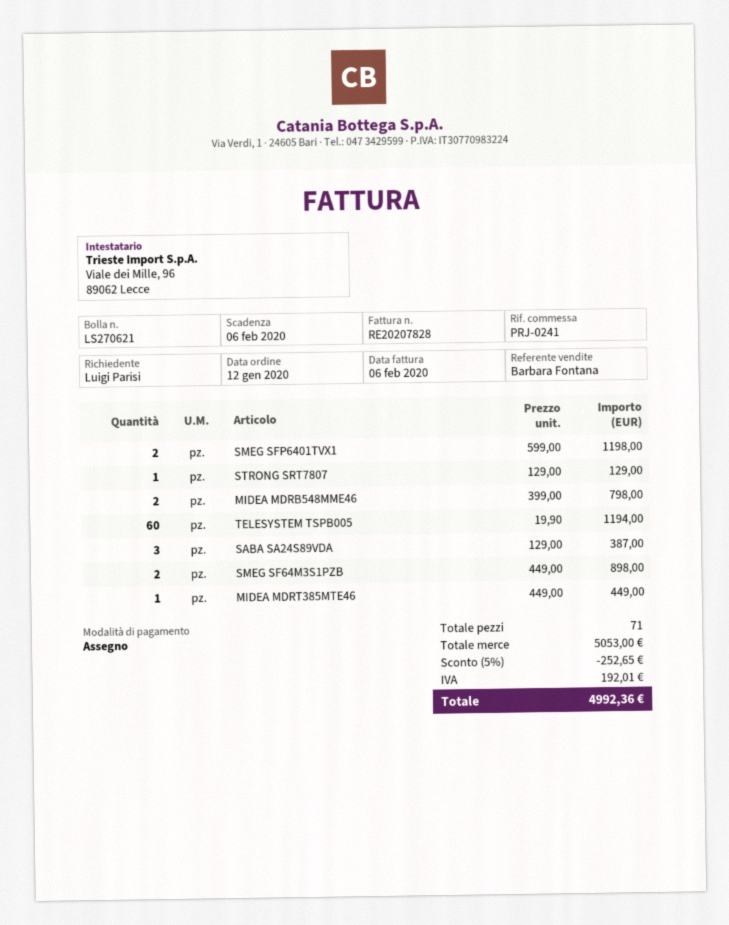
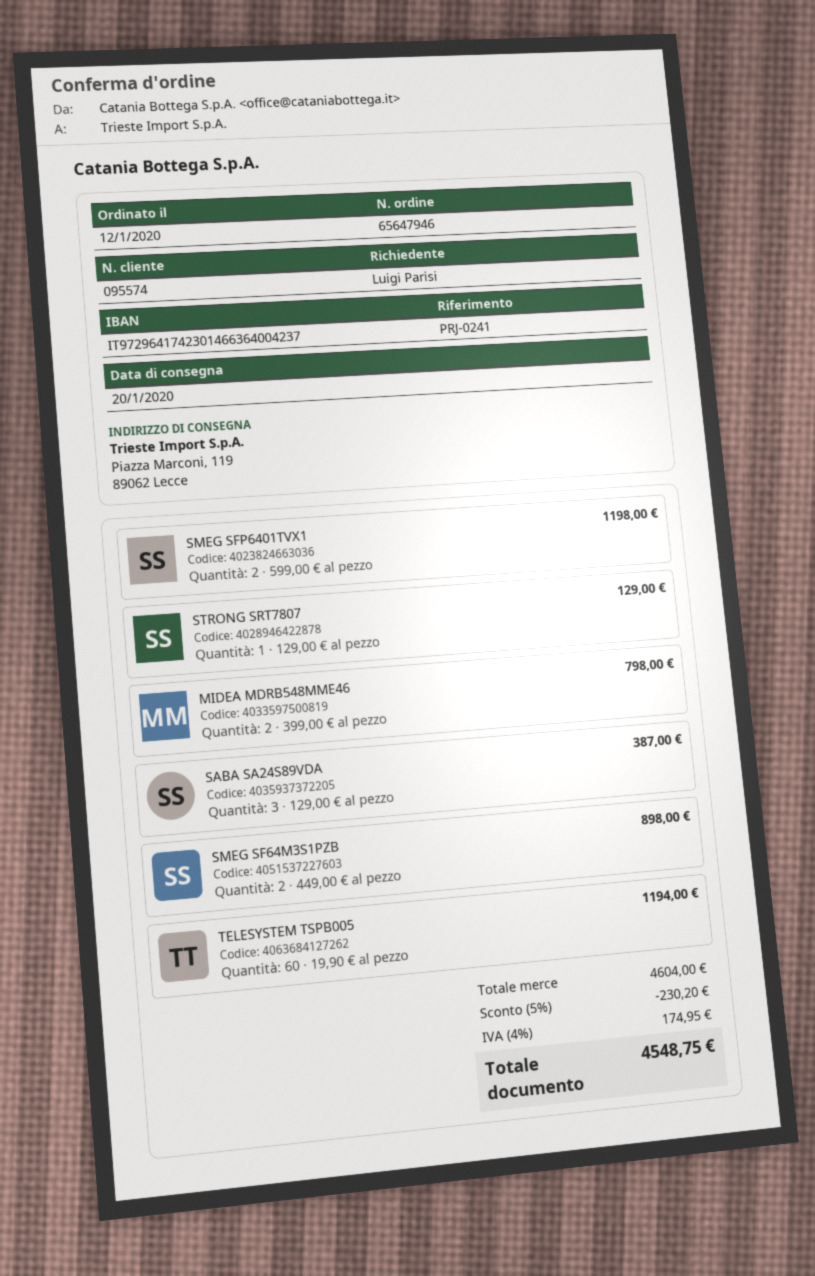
MIDEA MDRT385MTE46: 1 x 449.00 = 449.00 -> none
subtotal: 5053.00 -> 4604.00
discount: 5% = 252.65 -> 5% = 230.20
tax: 192.01 -> 174.95
total: 4992.36 -> 4548.75

